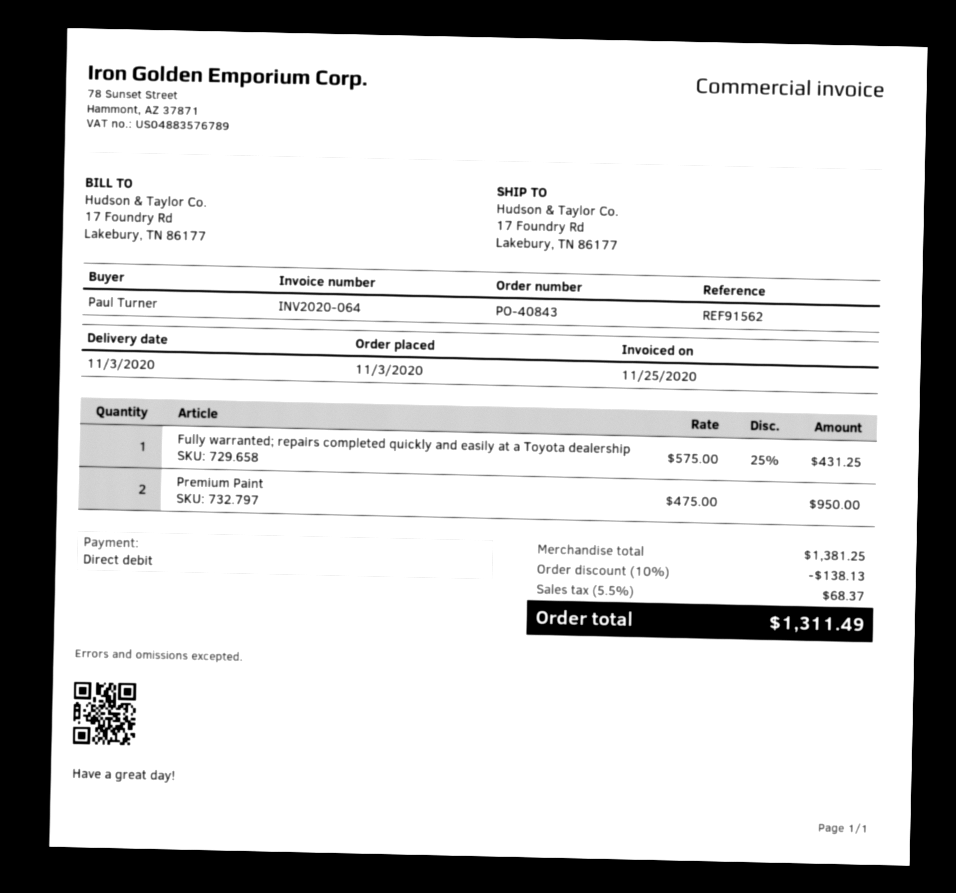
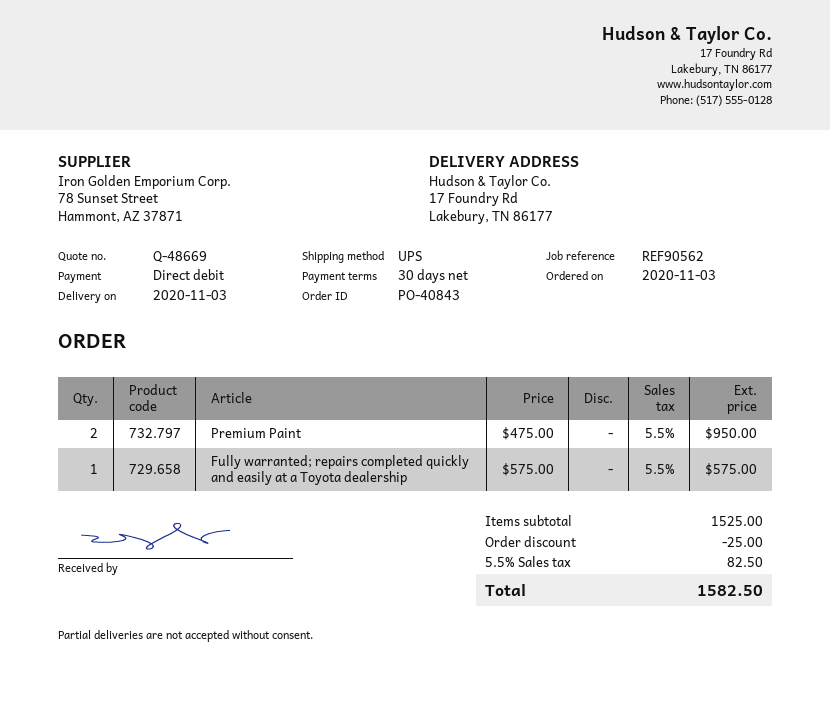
reference: REF91562 -> REF90562
Fully warranted; repairs completed quickly and easily at a Toyota dealership: 1 x 575.00 - 25% = 431.25 -> 1 x 575.00 = 575.00
subtotal: 1381.25 -> 1525.00
discount: 138.13 -> 25.00
tax: 5.5% = 68.37 -> 5.5% = 82.50
total: 1311.49 -> 1582.50

